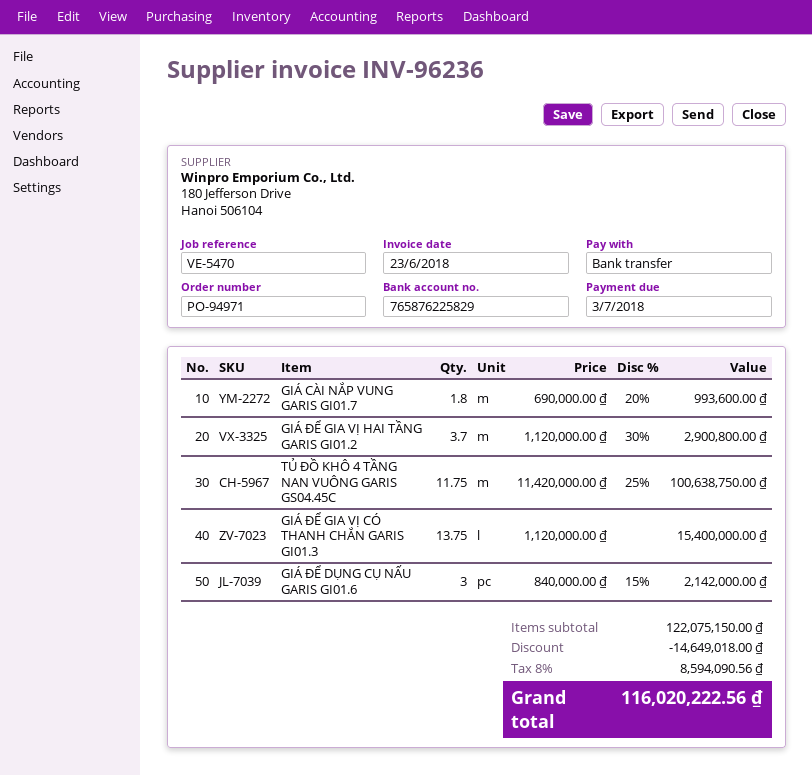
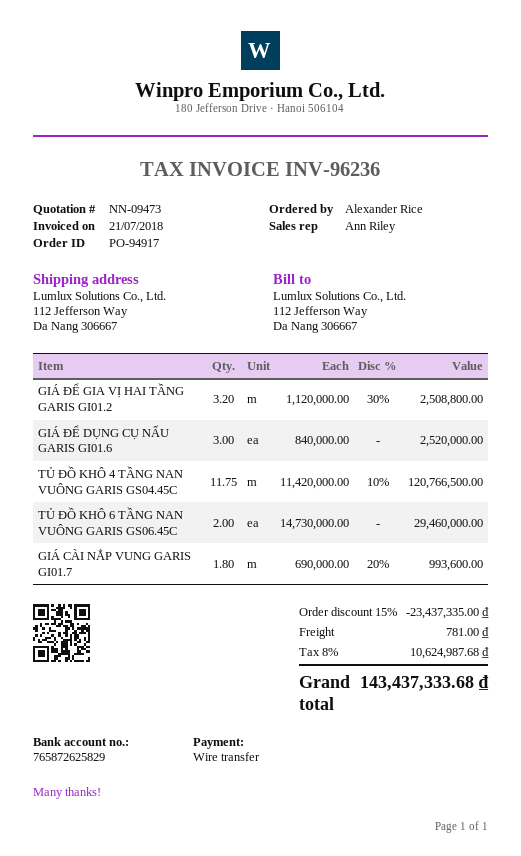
order number: PO-94971 -> PO-94917
invoice date: 2018-06-23 -> 2018-07-21
bank account: 765876225829 -> 765872625829
GIÁ ĐỂ GIA VỊ HAI TẦNG GARIS GI01.2: 3.7 x 1120000.00 - 30% = 2900800.00 -> 3.2 x 1120000.00 - 30% = 2508800.00
TỦ ĐỒ KHÔ 4 TẦNG NAN VUÔNG GARIS GS04.45C: 11.75 x 11420000.00 - 25% = 100638750.00 -> 11.75 x 11420000.00 - 10% = 120766500.00
GIÁ ĐỂ GIA VỊ CÓ THANH CHẮN GARIS GI01.3: 13.75 x 1120000.00 = 15400000.00 -> none
GIÁ ĐỂ DỤNG CỤ NẤU GARIS GI01.6: 3 x 840000.00 - 15% = 2142000.00 -> 3 x 840000.00 = 2520000.00
TỦ ĐỒ KHÔ 6 TẦNG NAN VUÔNG GARIS GS06.45C: none -> 2 x 14730000.00 = 29460000.00
discount: 14649018.00 -> 23437335.00
shipping: none -> 781.00
tax: 8% = 8594090.56 -> 8% = 10624987.68
total: 116020222.56 -> 143437333.68

